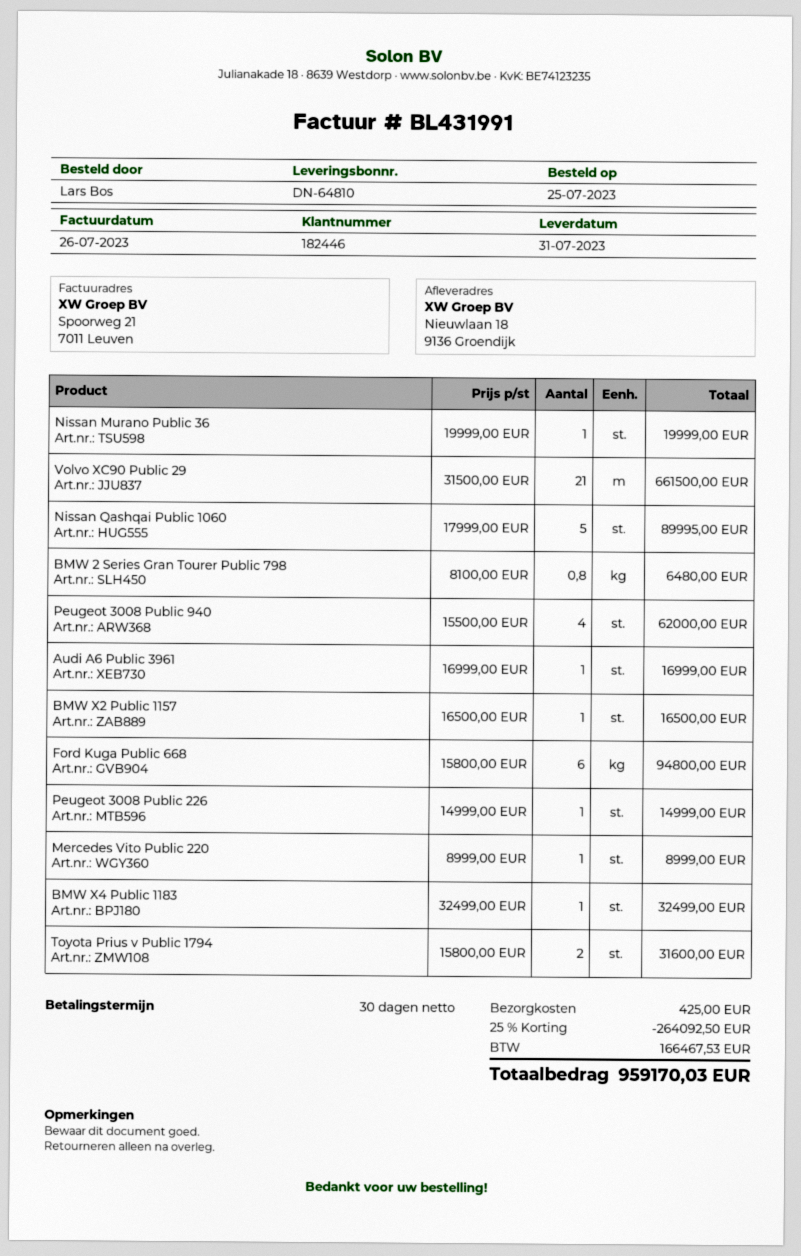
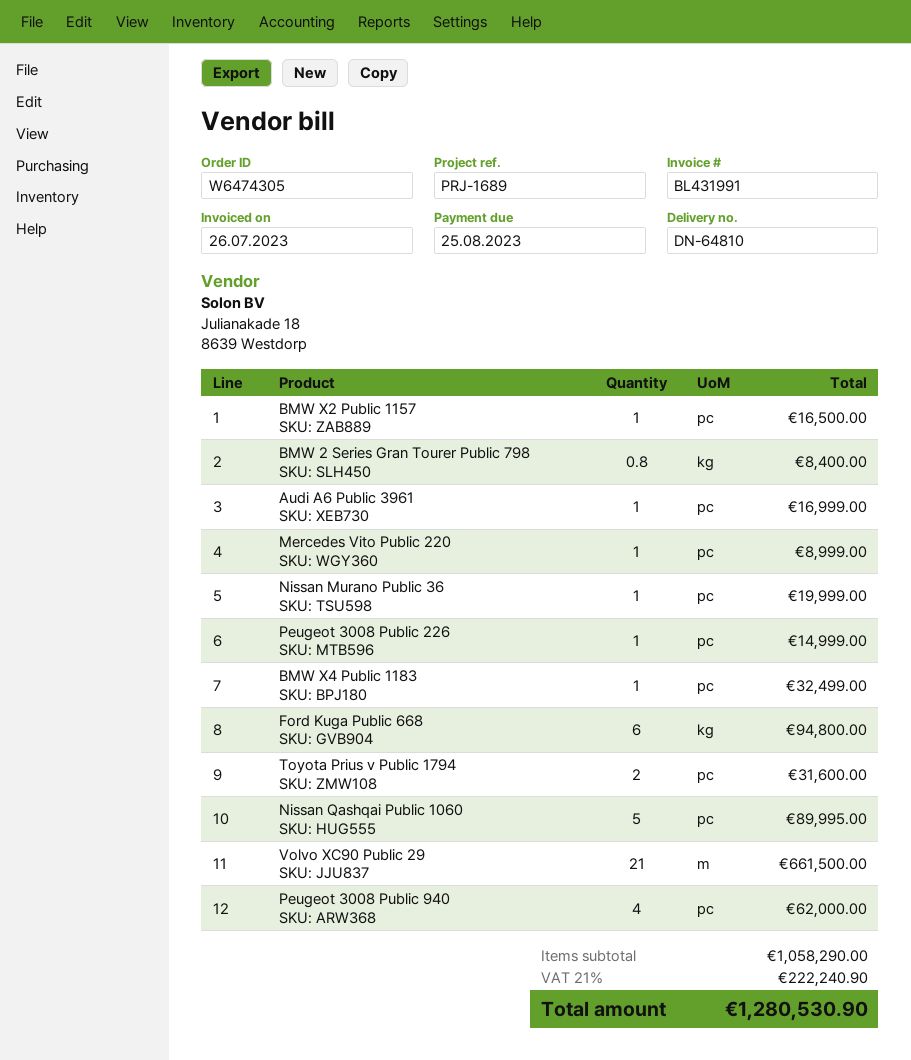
BMW 2 Series Gran Tourer Public 798: 0.8 for 6480.00 -> 0.8 for 8400.00
discount: 25% = 264092.50 -> none
shipping: 425.00 -> none
tax: 166467.53 -> 222240.90
total: 959170.03 -> 1280530.90

